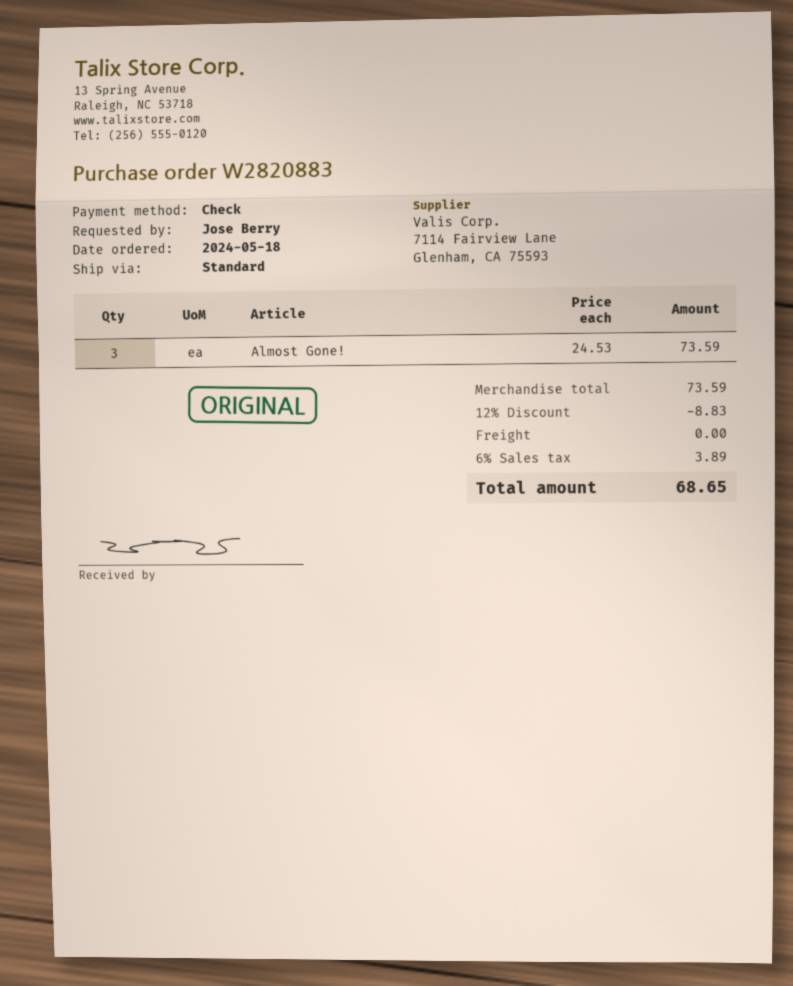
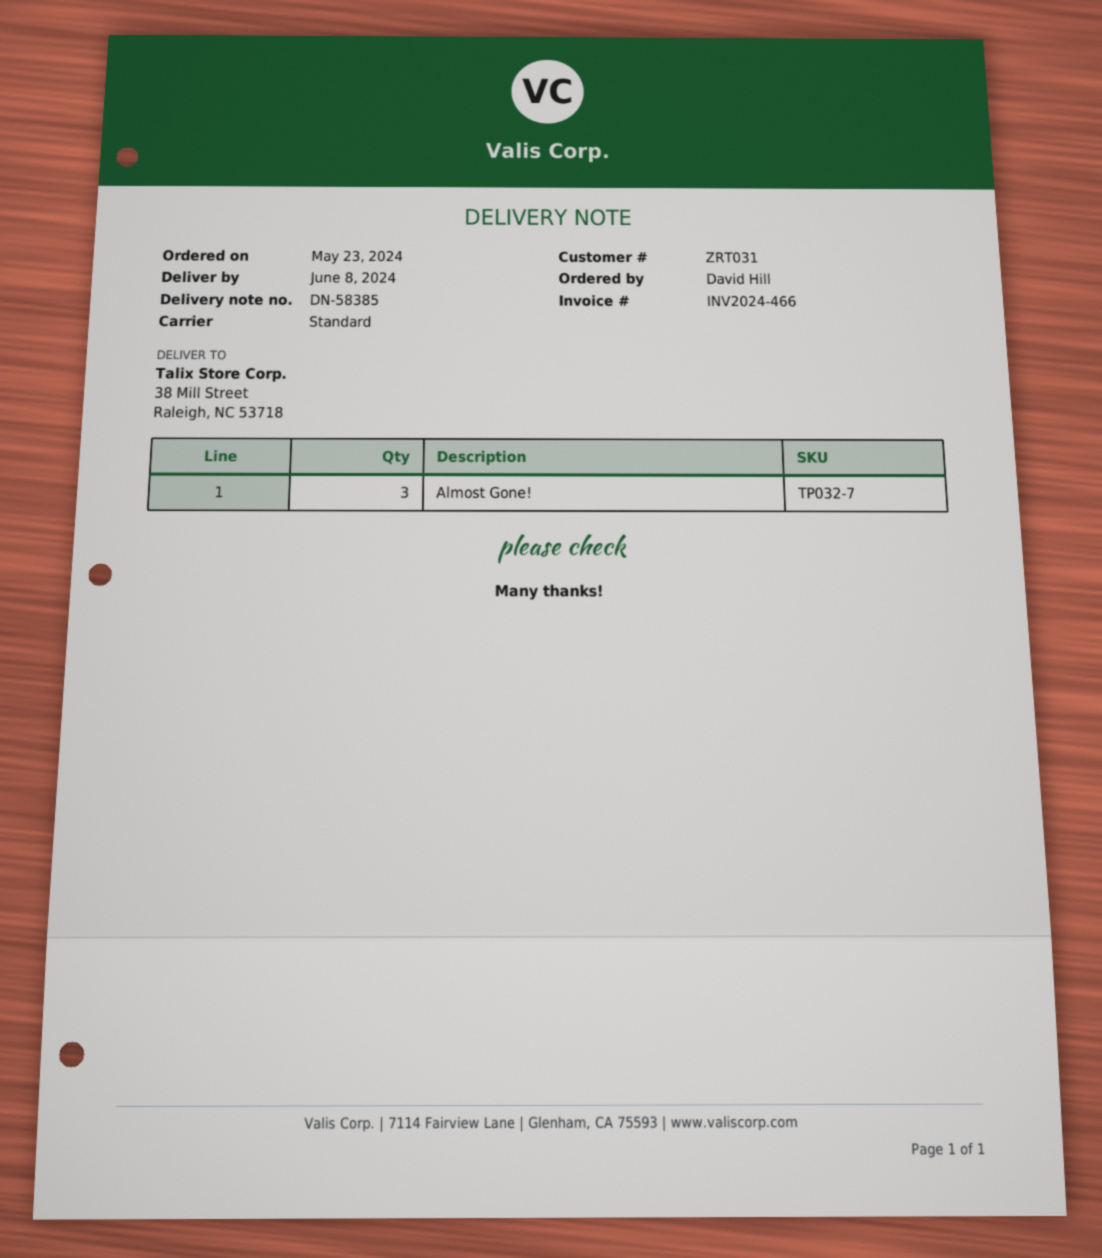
order date: 2024-05-18 -> 2024-05-23
ordered by: Jose Berry -> David Hill

